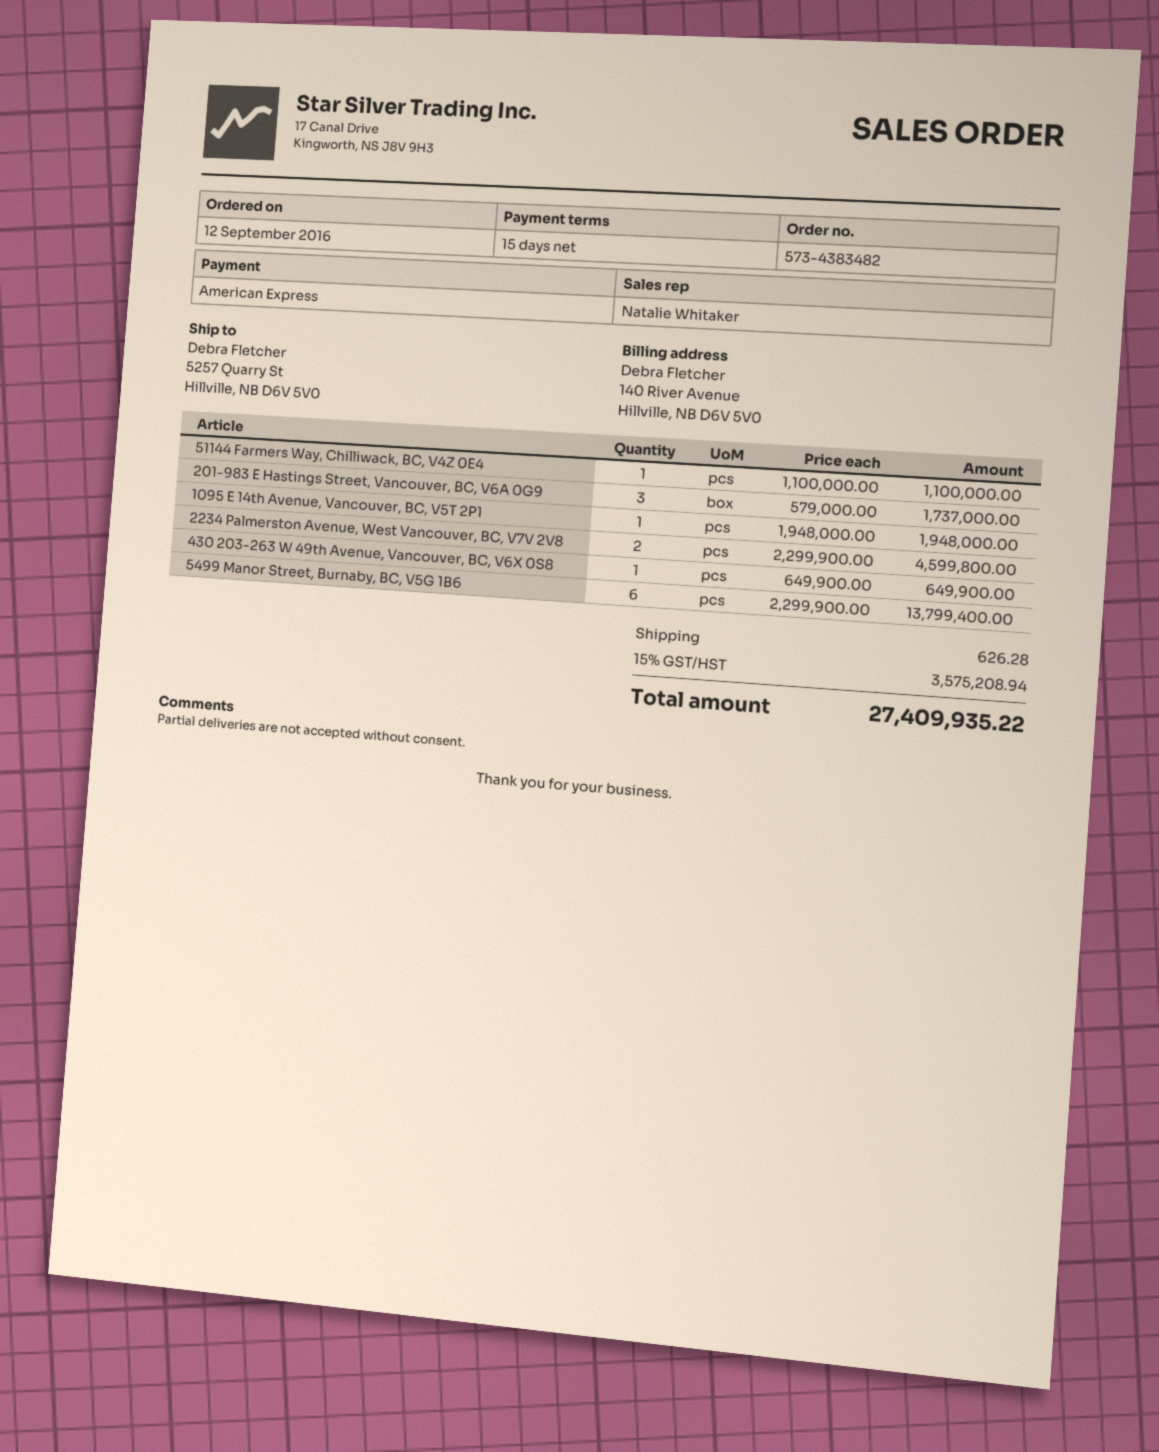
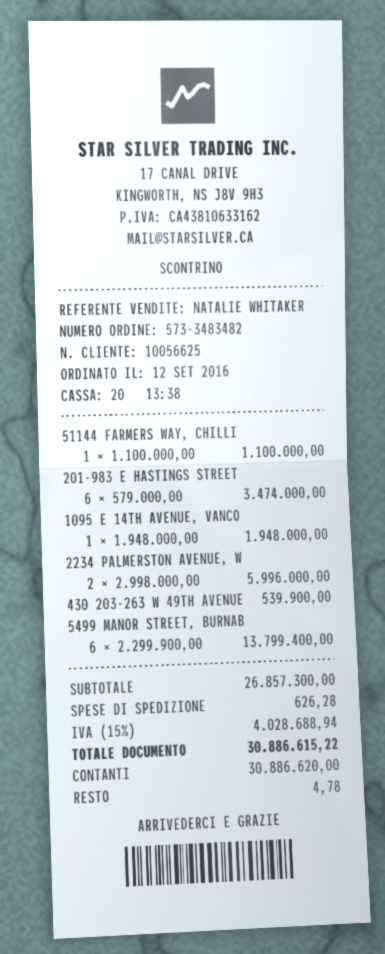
order number: 573-4383482 -> 573-3483482
payment method: American Express -> cash
201-983 E Hastings Street, Vancouver, BC, V6A 0G9: 3 x 579000.00 = 1737000.00 -> 6 x 579000.00 = 3474000.00
2234 Palmerston Avenue, West Vancouver, BC, V7V 2V8: 2 x 2299900.00 = 4599800.00 -> 2 x 2998000.00 = 5996000.00
430 203-263 W 49th Avenue, Vancouver, BC, V6X 0S8: 1 x 649900.00 = 649900.00 -> 1 x 539900.00 = 539900.00
tax: 15% = 3575208.94 -> 15% = 4028688.94
total: 27409935.22 -> 30886615.22

